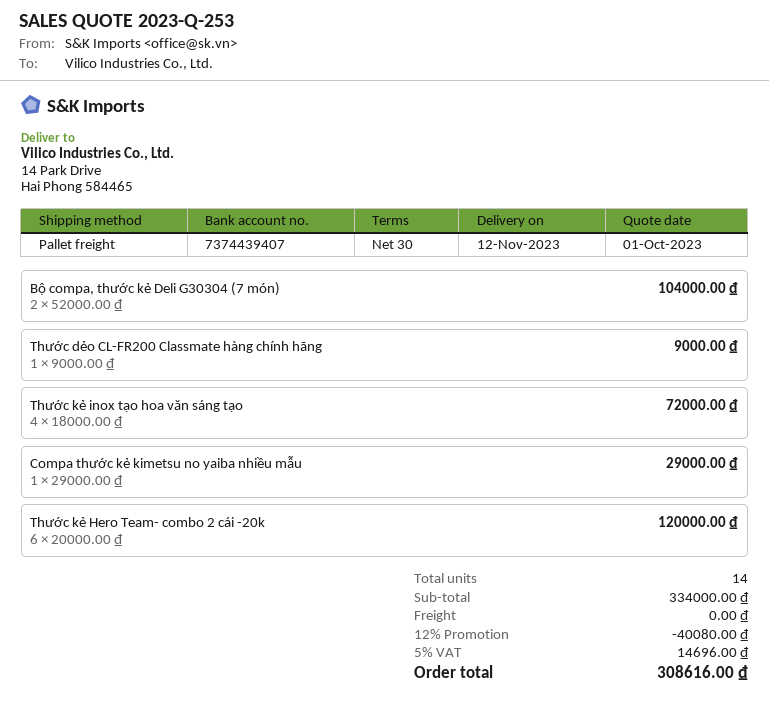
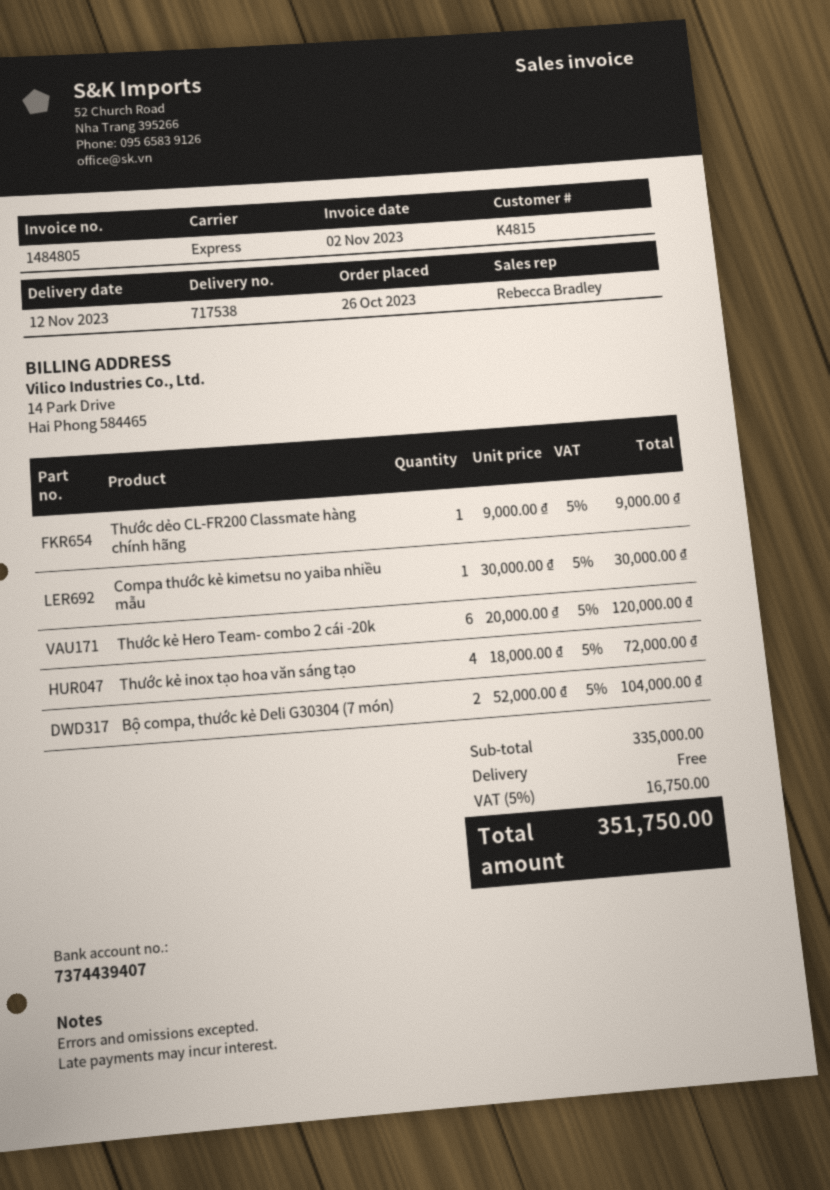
shipping method: pallet freight -> express
Compa thước kẻ kimetsu no yaiba nhiều mẫu: 1 x 29000.00 = 29000.00 -> 1 x 30000.00 = 30000.00
subtotal: 334000.00 -> 335000.00
discount: 12% = 40080.00 -> none
tax: 5% = 14696.00 -> 5% = 16750.00
total: 308616.00 -> 351750.00

